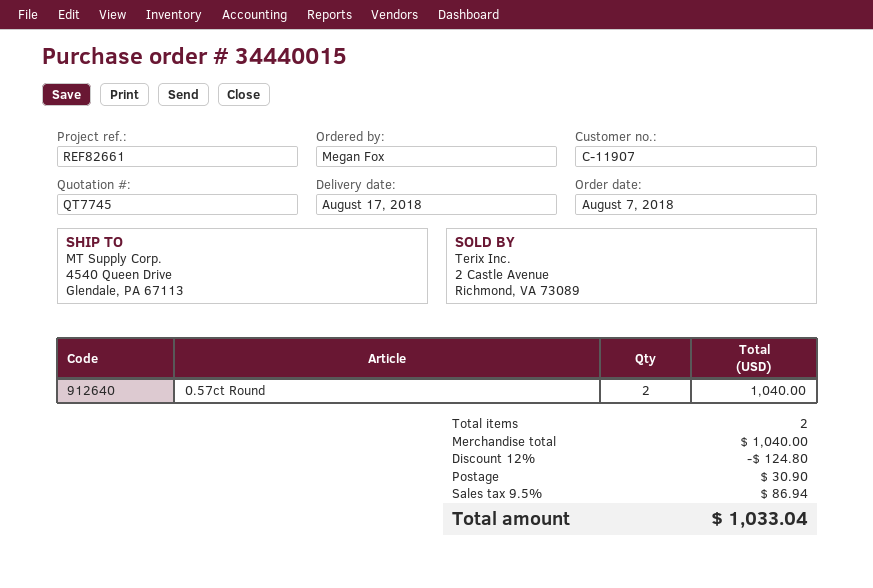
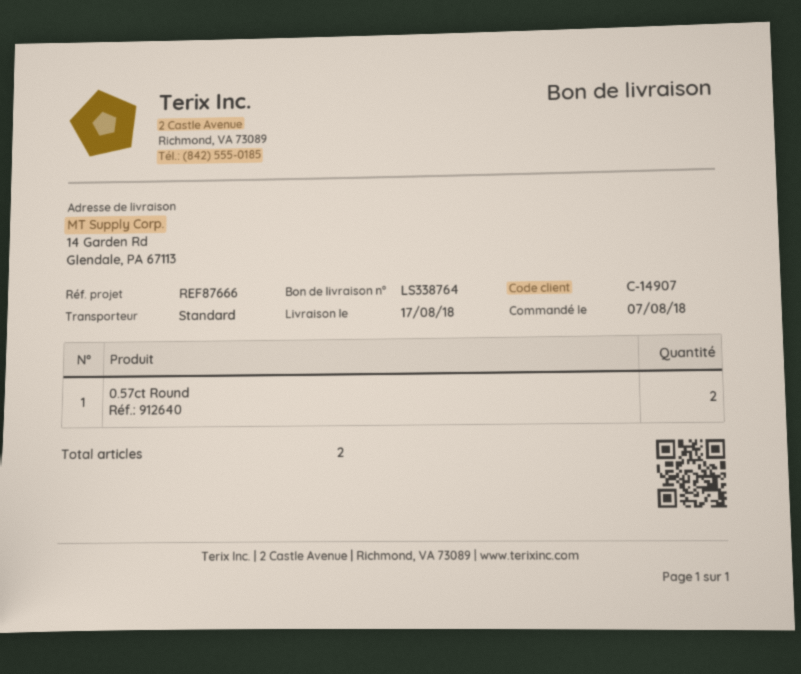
customer number: C-11907 -> C-14907
reference: REF82661 -> REF87666
ship to: 4540 Queen Drive, Glendale, PA 67113 -> 14 Garden Rd, Glendale, PA 67113

